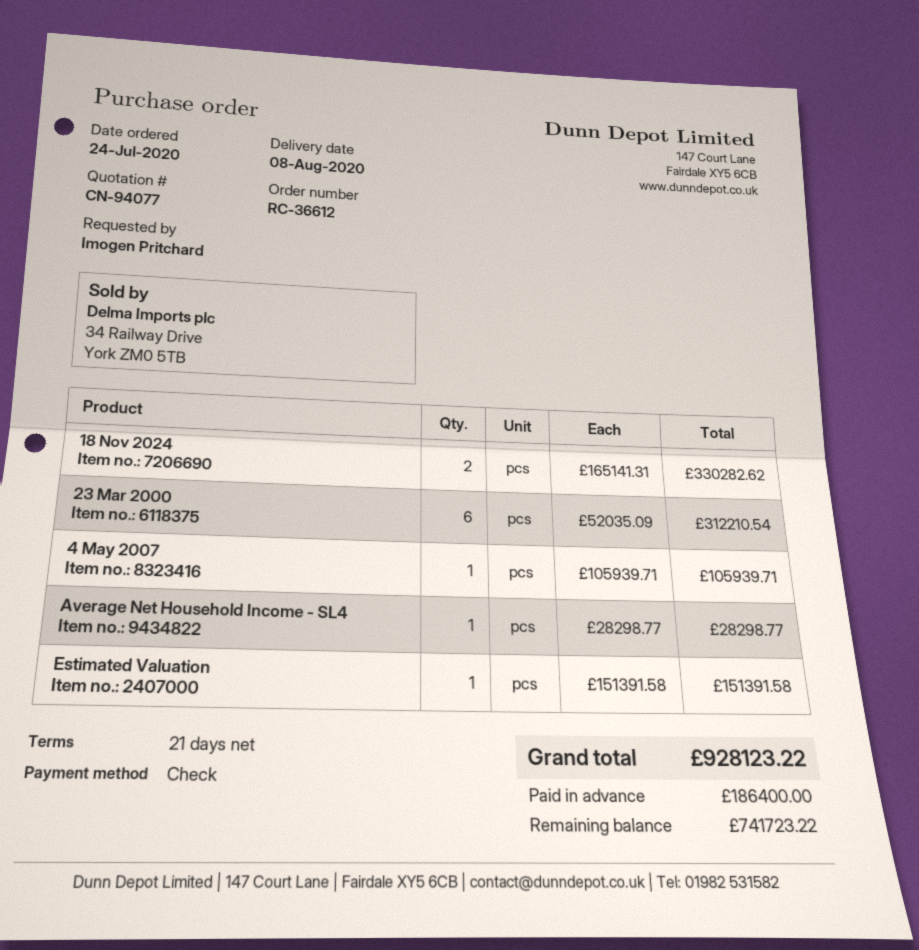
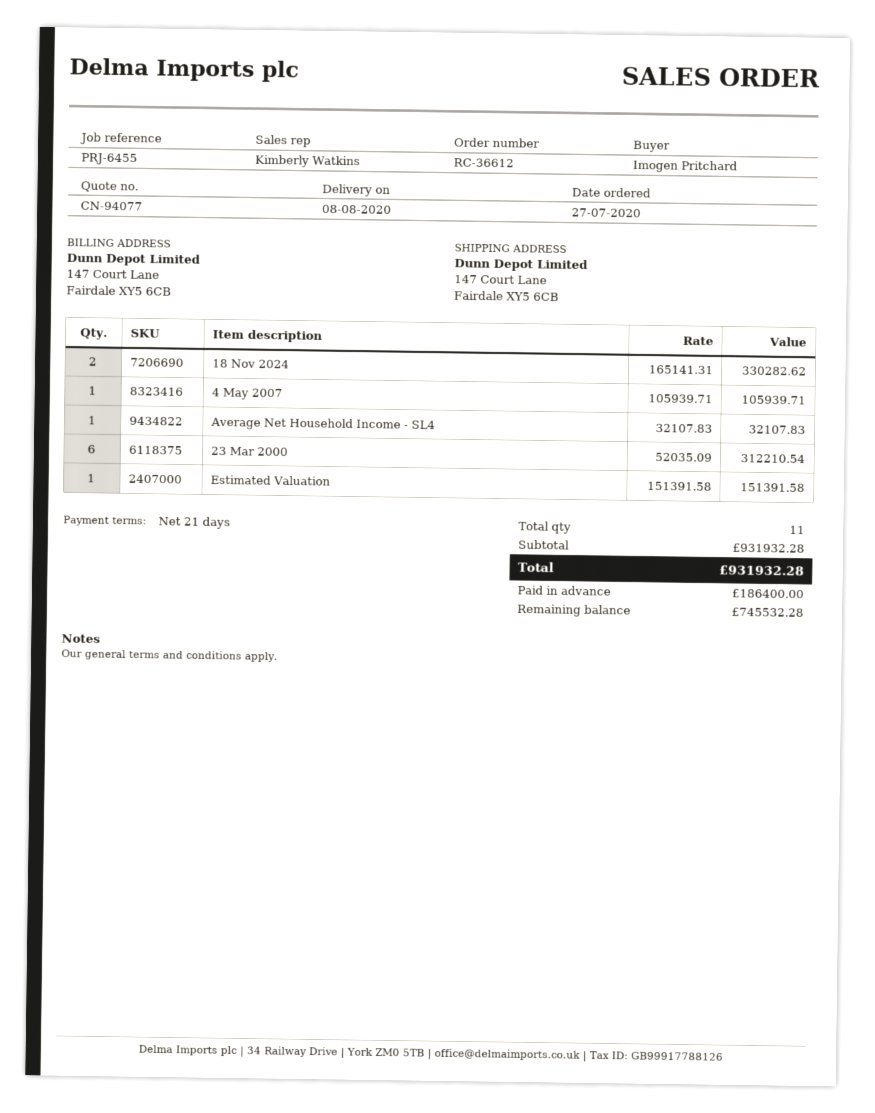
order date: 2020-07-24 -> 2020-07-27
Average Net Household Income - SL4: 1 x 28298.77 = 28298.77 -> 1 x 32107.83 = 32107.83
total: 928123.22 -> 931932.28
balance: 741723.22 -> 745532.28

